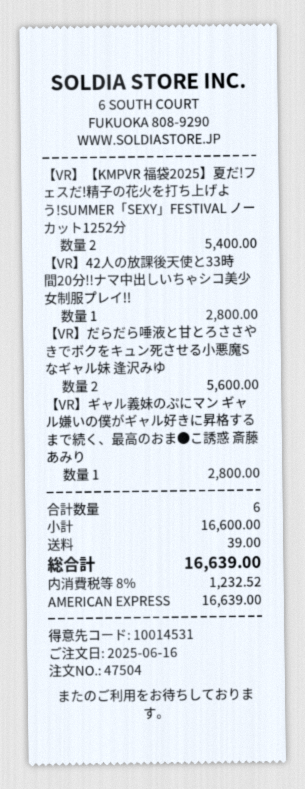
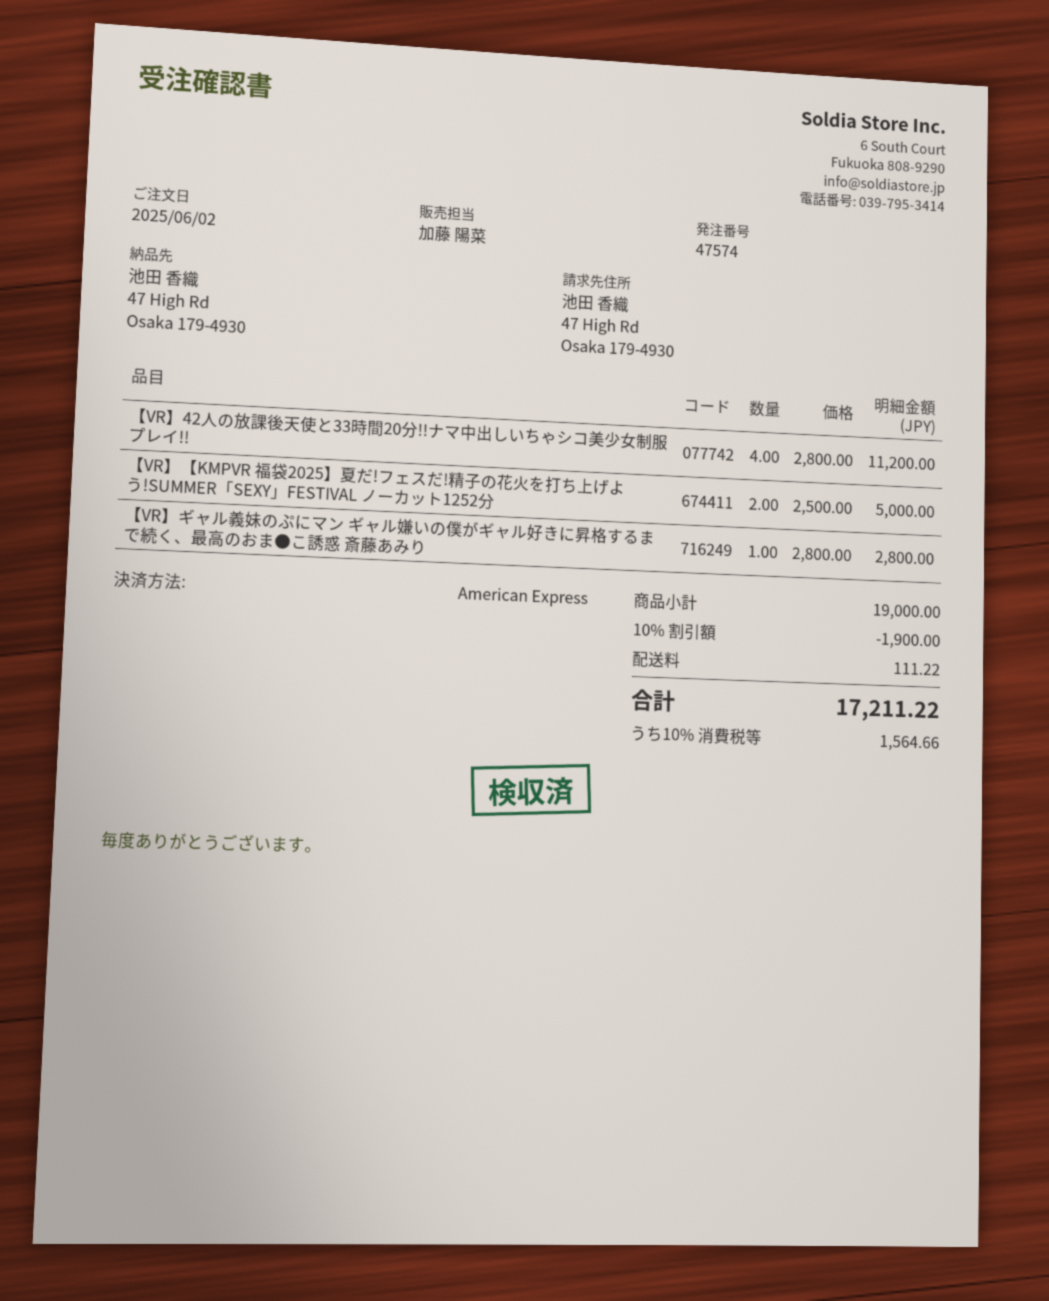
order number: 47504 -> 47574
order date: 2025-06-16 -> 2025-06-02
【VR】【KMPVR 福袋2025】夏だ!フェスだ!精子の花火を打ち上げよう!SUMMER「SEXY」FESTIVAL ノーカット1252分: 2 for 5400.00 -> 2 for 5000.00
【VR】42人の放課後天使と33時間20分!!ナマ中出しいちゃシコ美少女制服プレイ!!: 1 for 2800.00 -> 4 for 11200.00
【VR】だらだら唾液と甘とろささやきでボクをキュン死させる小悪魔Sなギャル妹 逢沢みゆ: 2 for 5600.00 -> none
subtotal: 16600.00 -> 19000.00
discount: none -> 10% = 1900.00
shipping: 39.00 -> 111.22
tax: 8% = 1232.52 -> 10% = 1564.66
total: 16639.00 -> 17211.22

